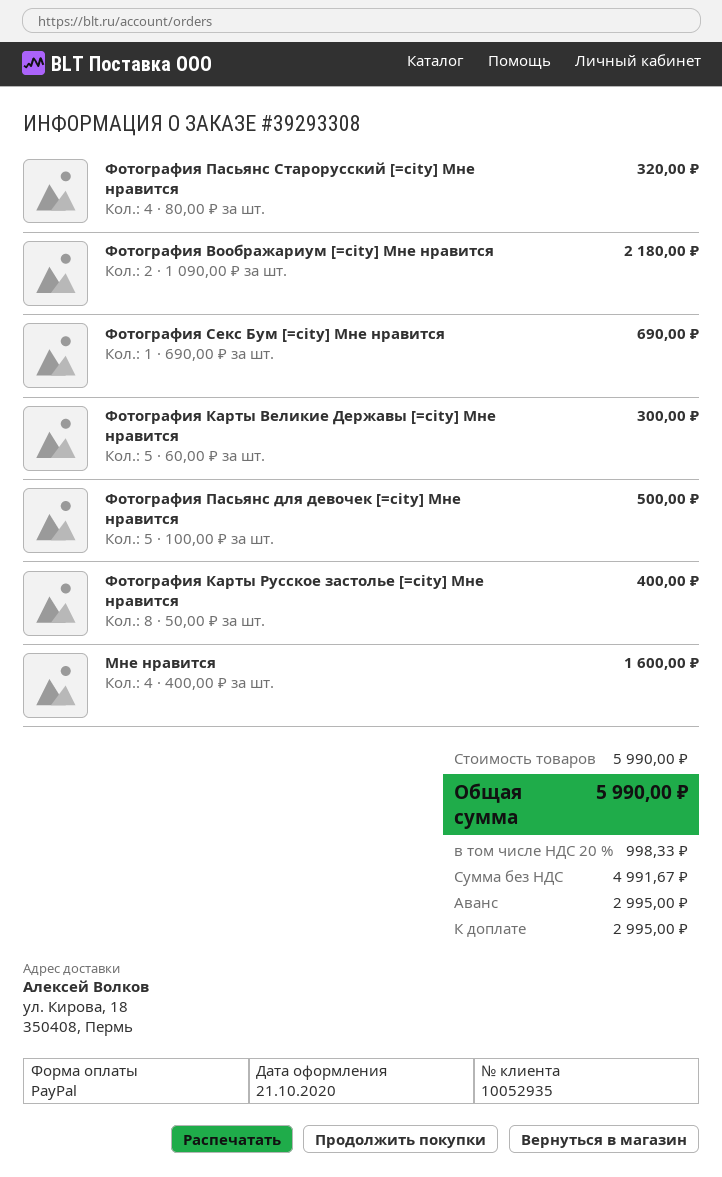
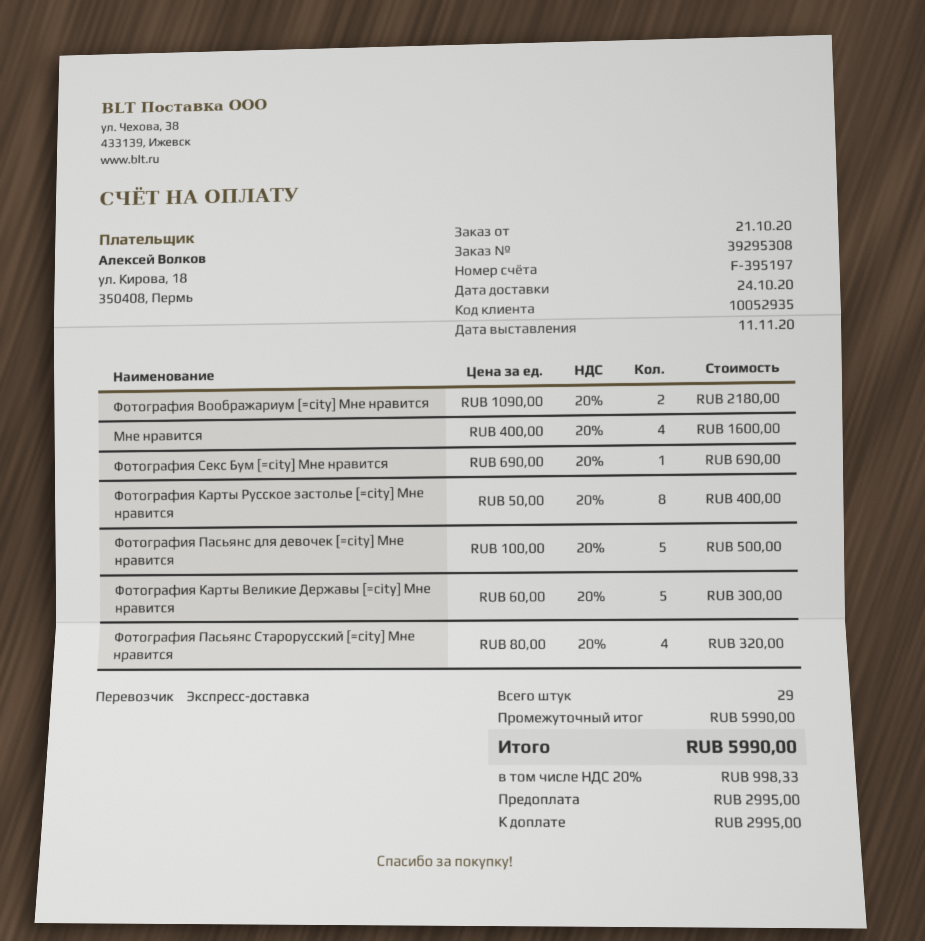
order number: 39293308 -> 39295308

